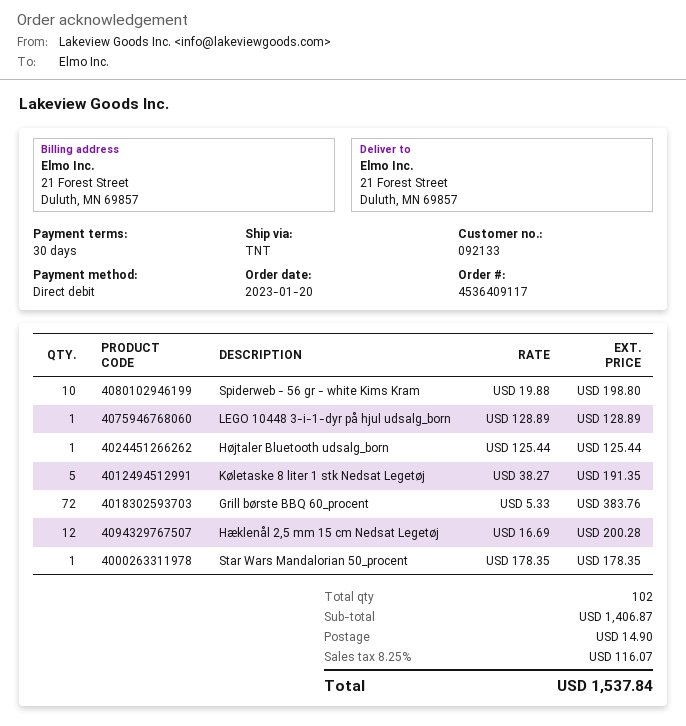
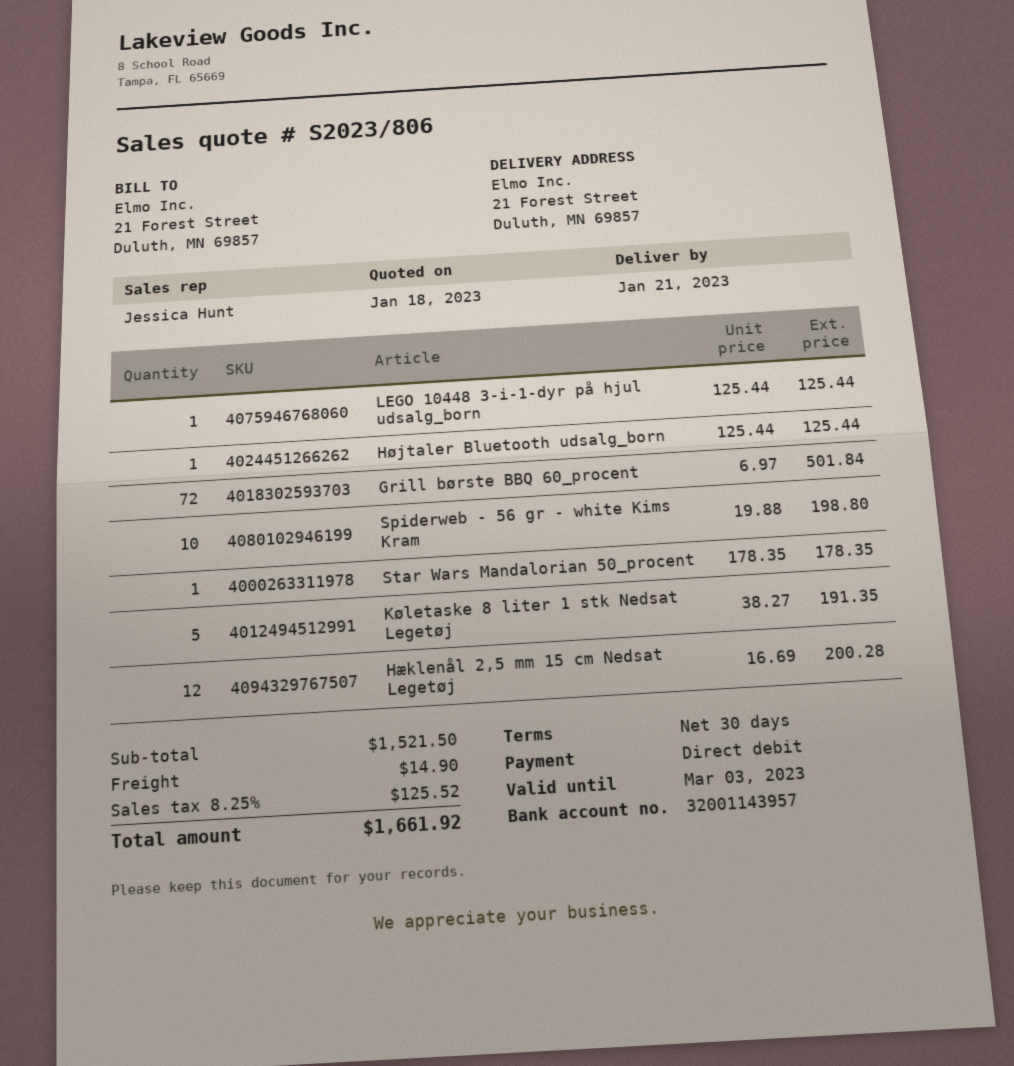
LEGO 10448 3-i-1-dyr på hjul udsalg_born: 1 x 128.89 = 128.89 -> 1 x 125.44 = 125.44
Grill børste BBQ 60_procent: 72 x 5.33 = 383.76 -> 72 x 6.97 = 501.84
subtotal: 1406.87 -> 1521.50
tax: 8.25% = 116.07 -> 8.25% = 125.52
total: 1537.84 -> 1661.92

